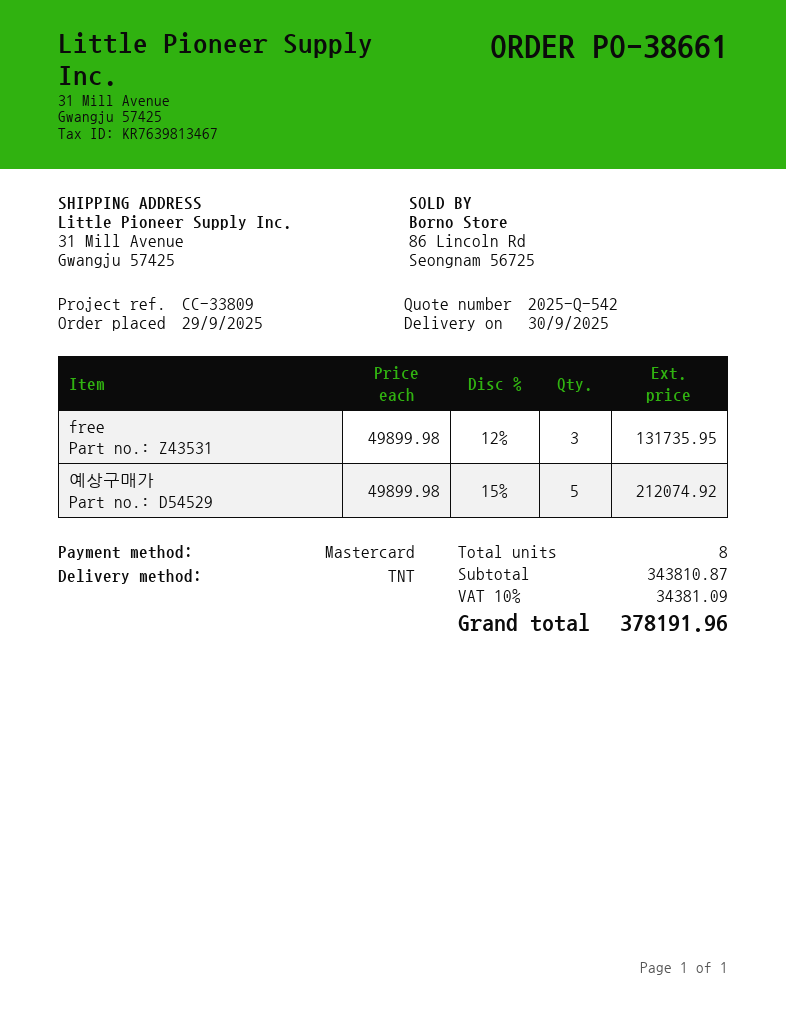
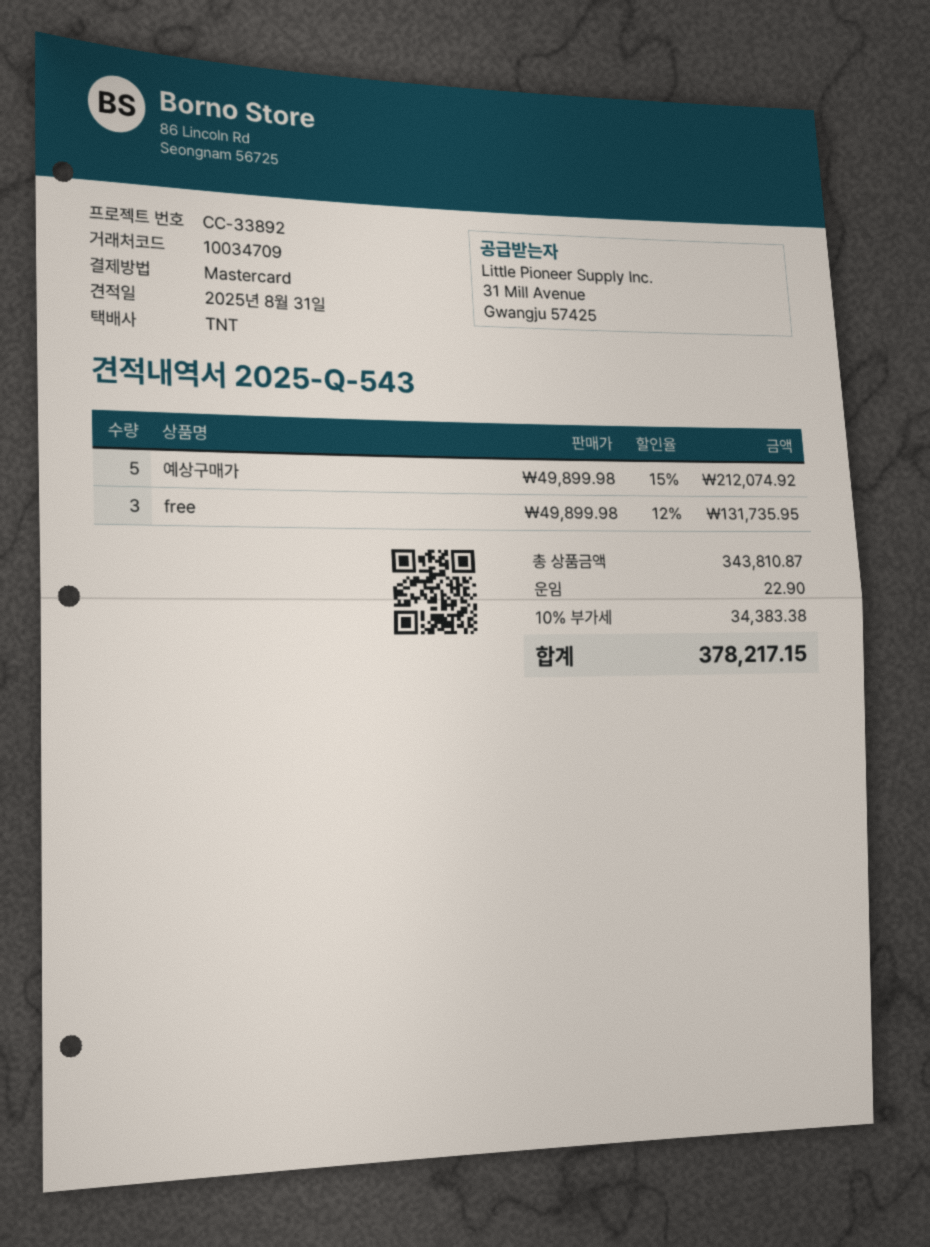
quote number: 2025-Q-542 -> 2025-Q-543
reference: CC-33809 -> CC-33892
shipping: none -> 22.90
tax: 10% = 34381.09 -> 10% = 34383.38
total: 378191.96 -> 378217.15

